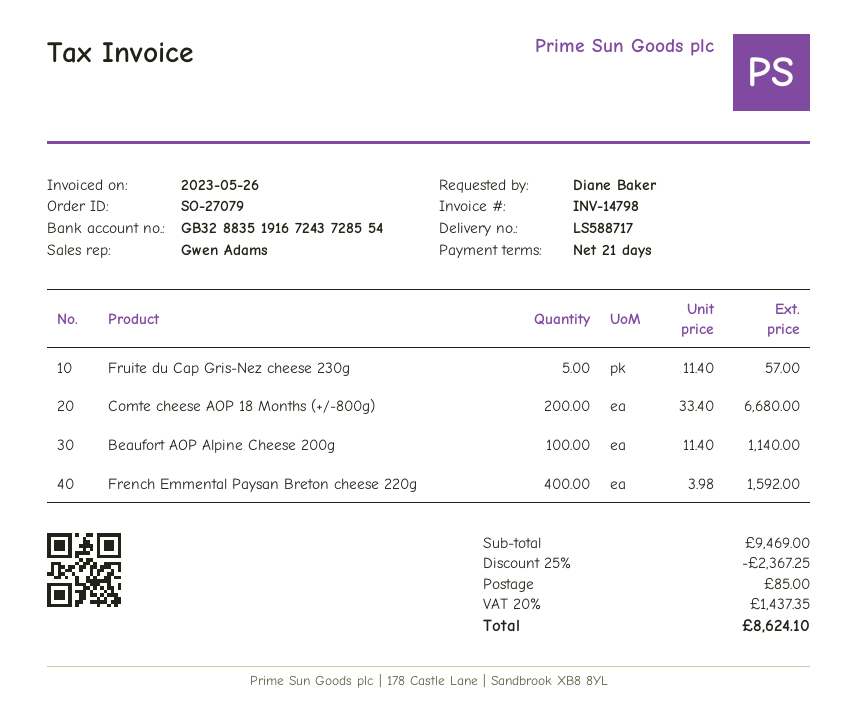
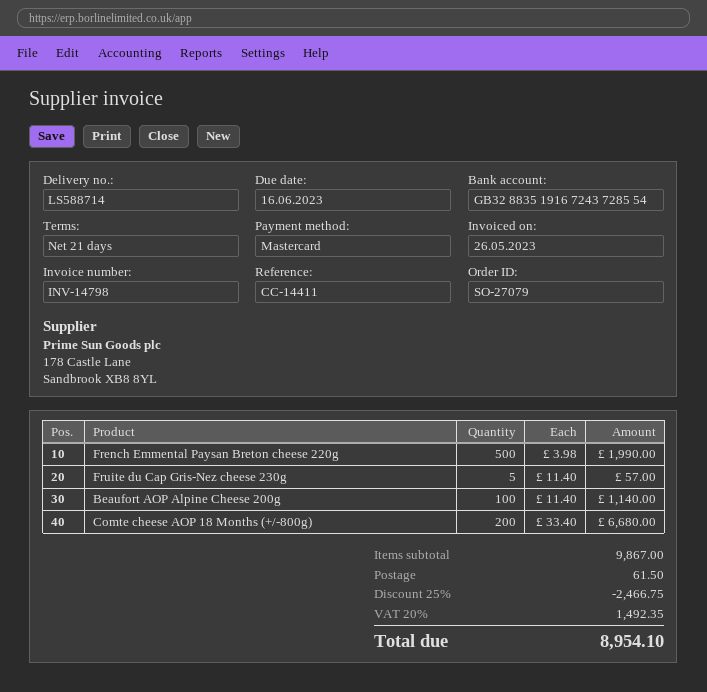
delivery note number: LS588717 -> LS588714
French Emmental Paysan Breton cheese 220g: 400 x 3.98 = 1592.00 -> 500 x 3.98 = 1990.00
subtotal: 9469.00 -> 9867.00
discount: 25% = 2367.25 -> 25% = 2466.75
shipping: 85.00 -> 61.50
tax: 20% = 1437.35 -> 20% = 1492.35
total: 8624.10 -> 8954.10

